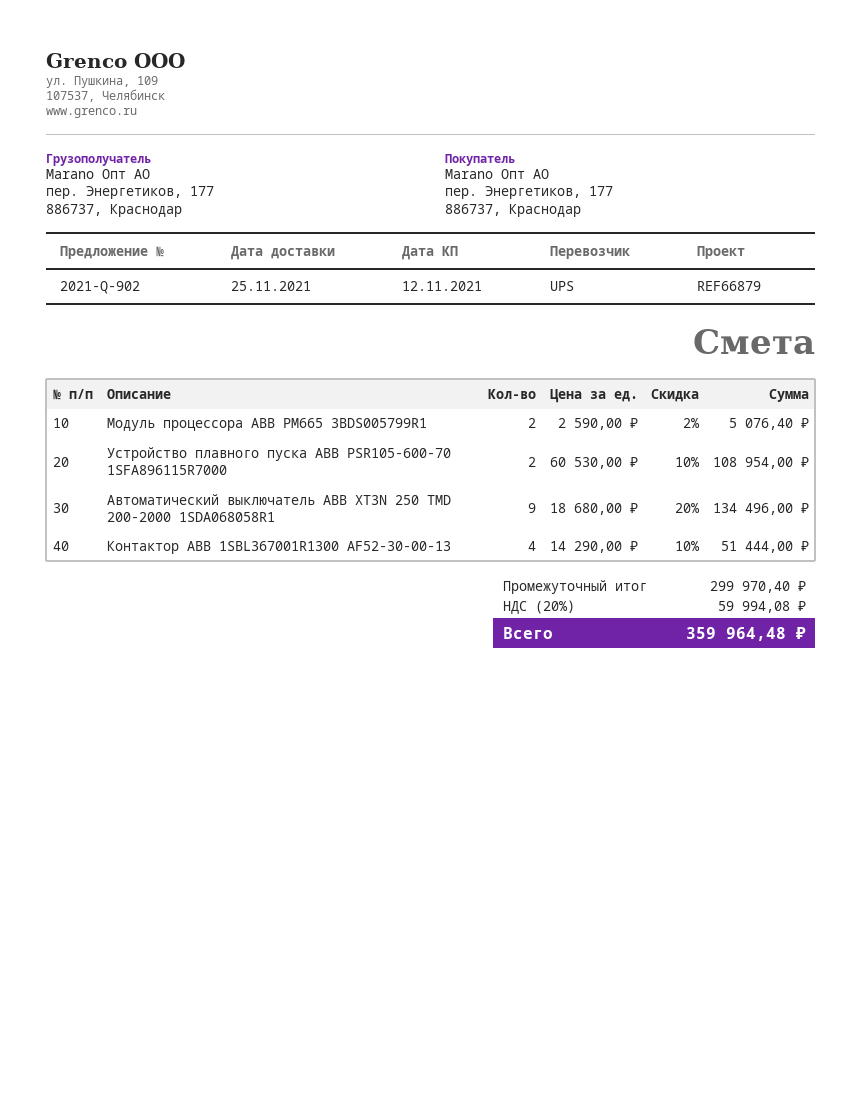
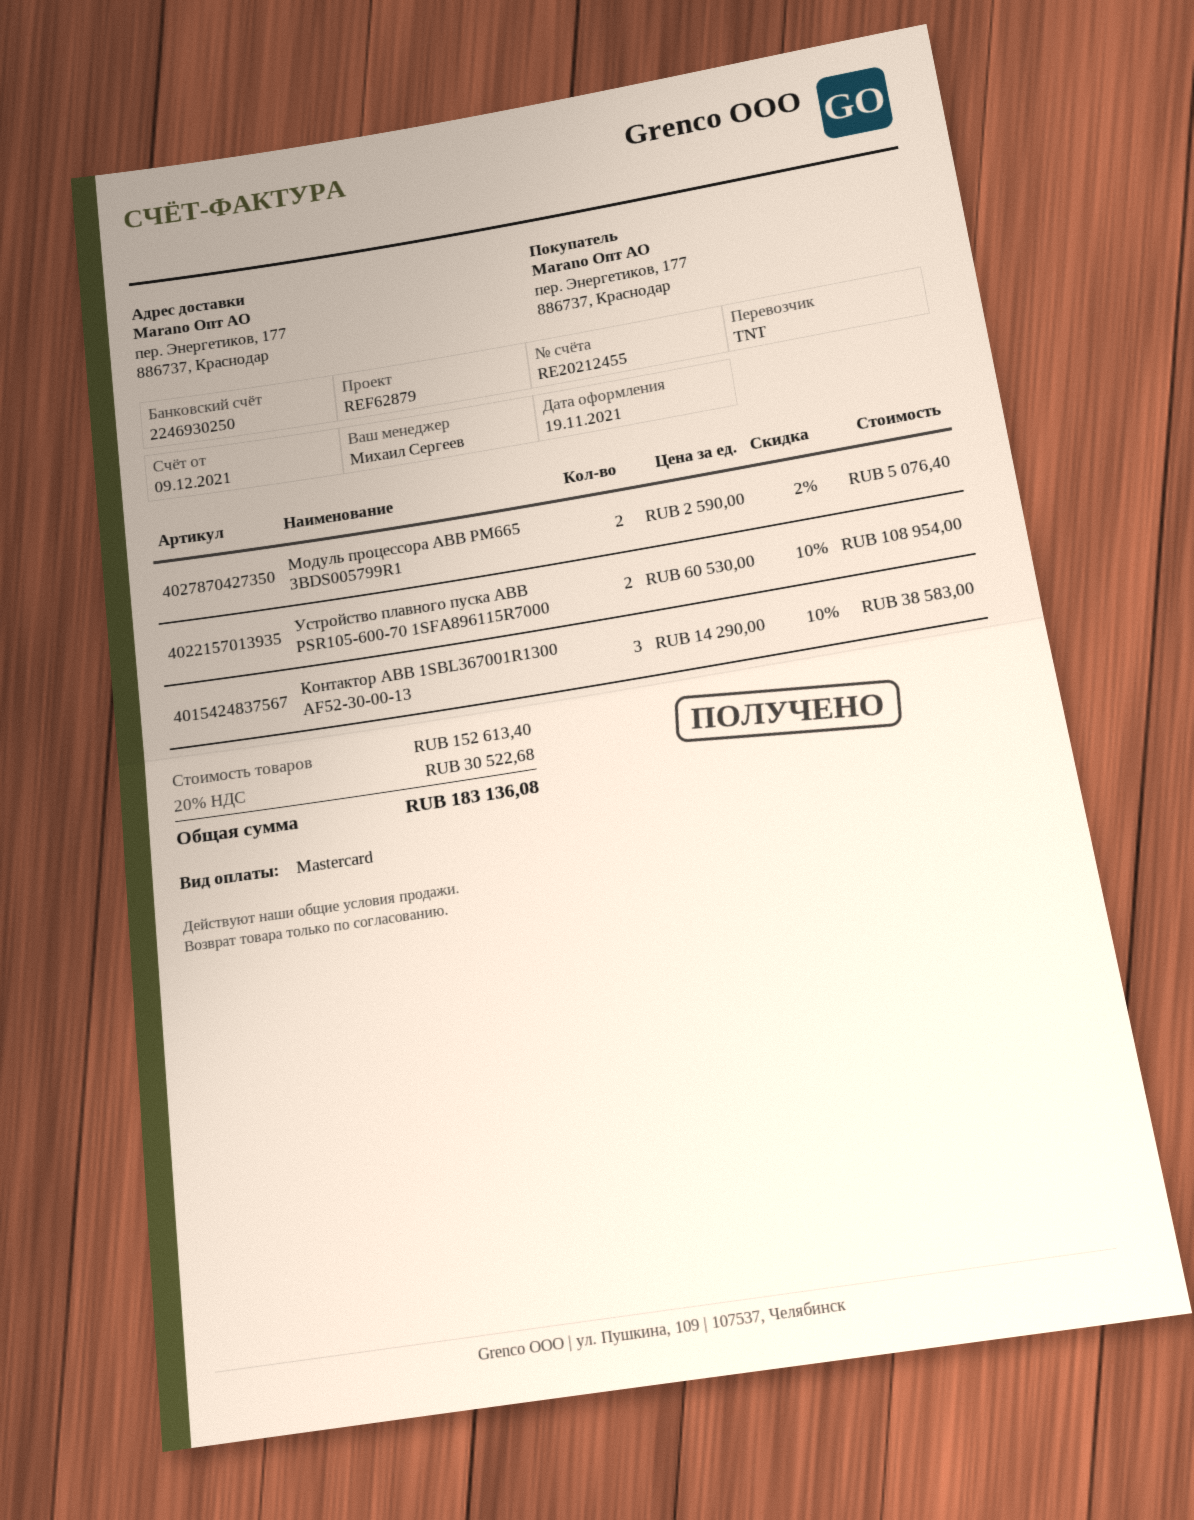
reference: REF66879 -> REF62879
shipping method: UPS -> TNT
Автоматический выключатель ABB XT3N 250 TMD 200-2000 1SDA068058R1: 9 x 18680.00 - 20% = 134496.00 -> none
Контактор ABB 1SBL367001R1300 AF52-30-00-13: 4 x 14290.00 - 10% = 51444.00 -> 3 x 14290.00 - 10% = 38583.00
subtotal: 299970.40 -> 152613.40
tax: 20% = 59994.08 -> 20% = 30522.68
total: 359964.48 -> 183136.08

